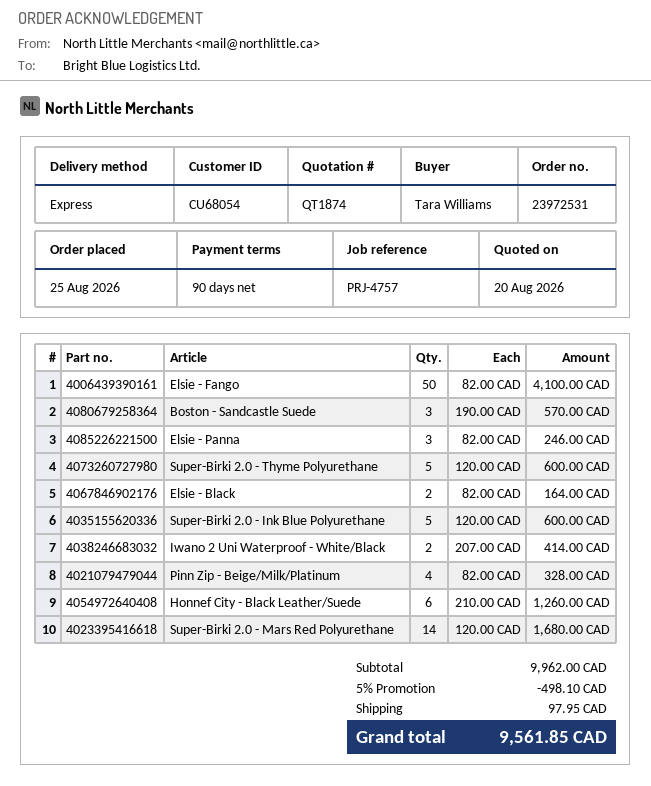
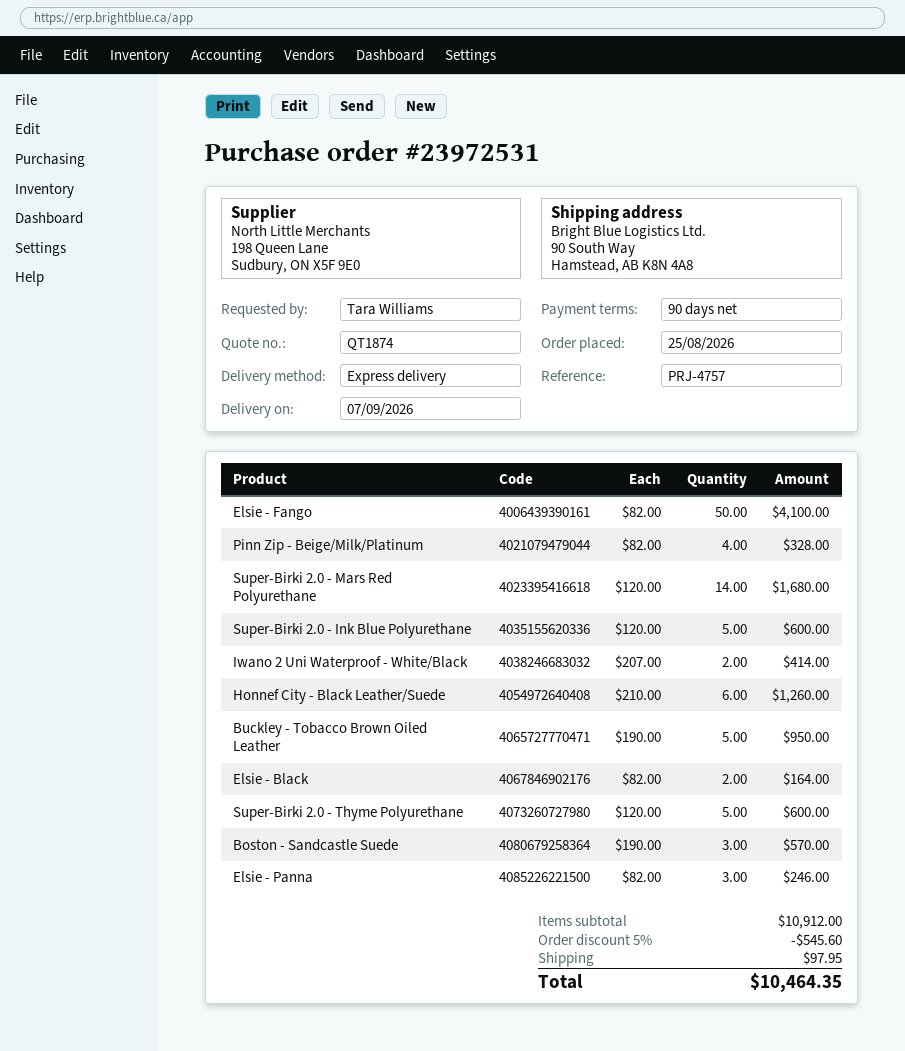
Buckley - Tobacco Brown Oiled Leather: none -> 5 x 190.00 = 950.00
subtotal: 9962.00 -> 10912.00
discount: 5% = 498.10 -> 5% = 545.60
total: 9561.85 -> 10464.35

